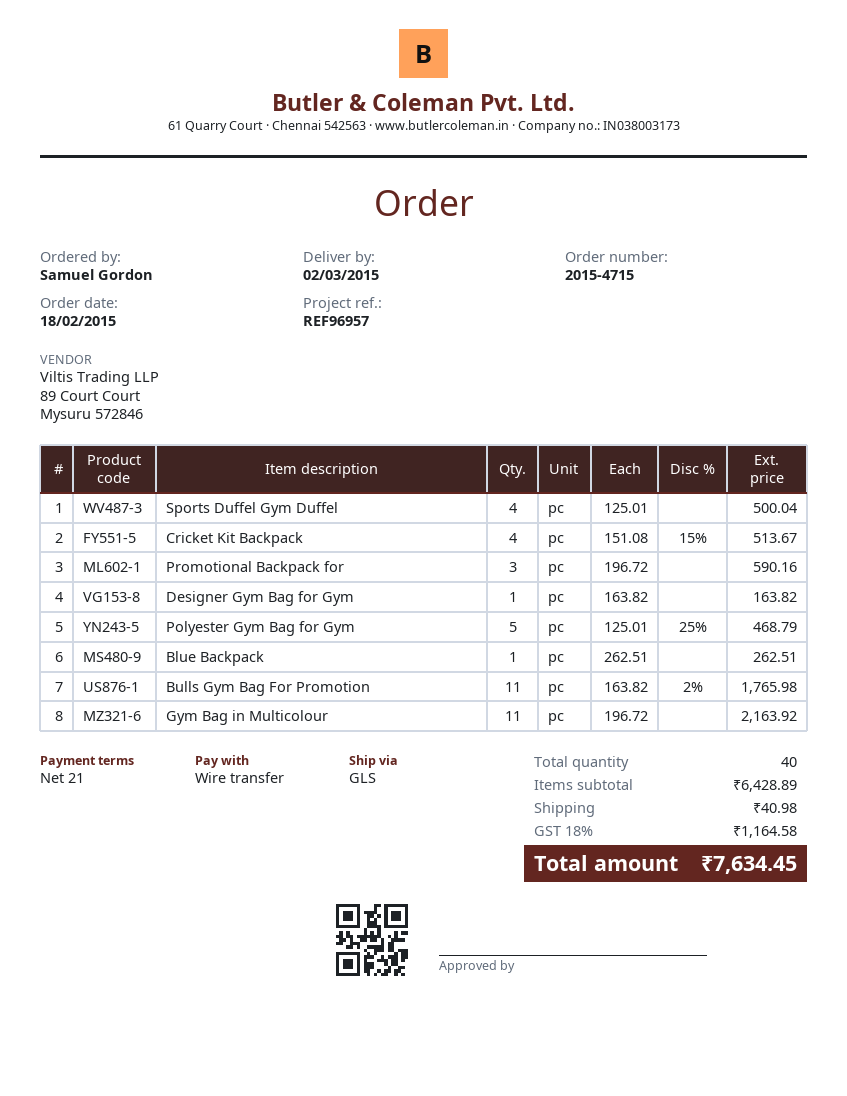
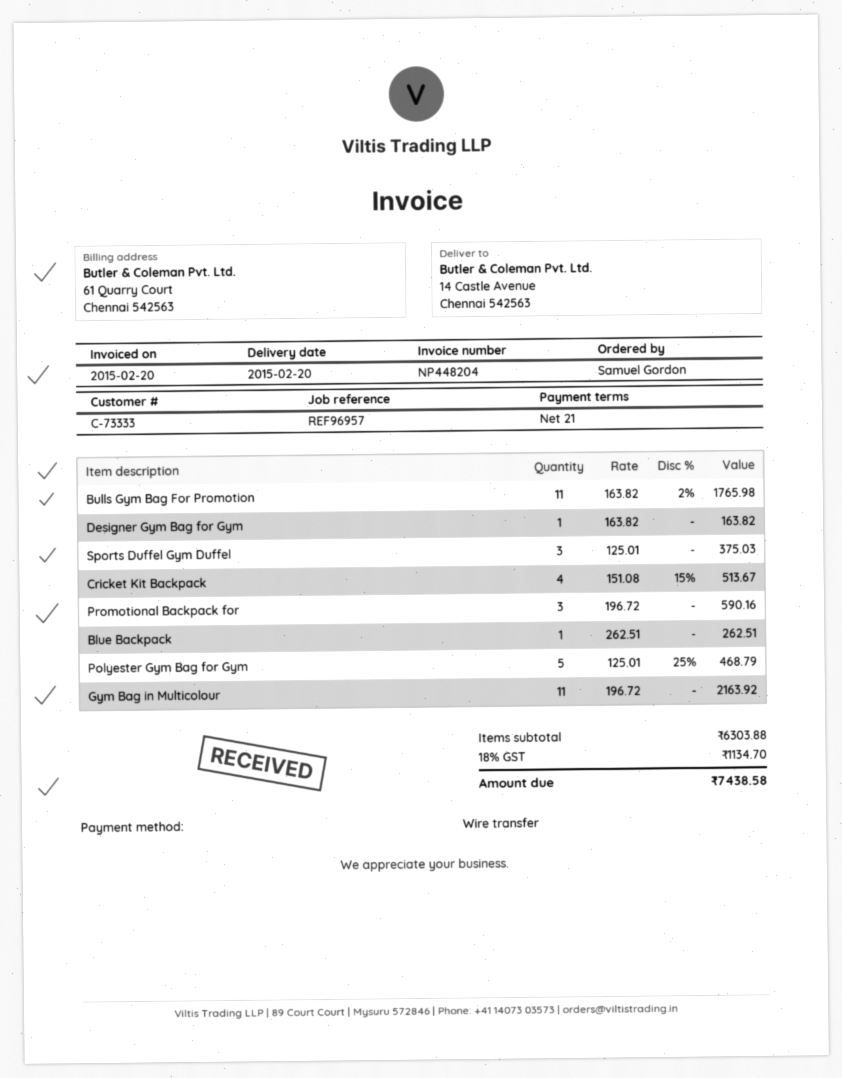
delivery date: 2015-03-02 -> 2015-02-20
Sports Duffel Gym Duffel: 4 x 125.01 = 500.04 -> 3 x 125.01 = 375.03
subtotal: 6428.89 -> 6303.88
shipping: 40.98 -> none
tax: 18% = 1164.58 -> 18% = 1134.70
total: 7634.45 -> 7438.58

